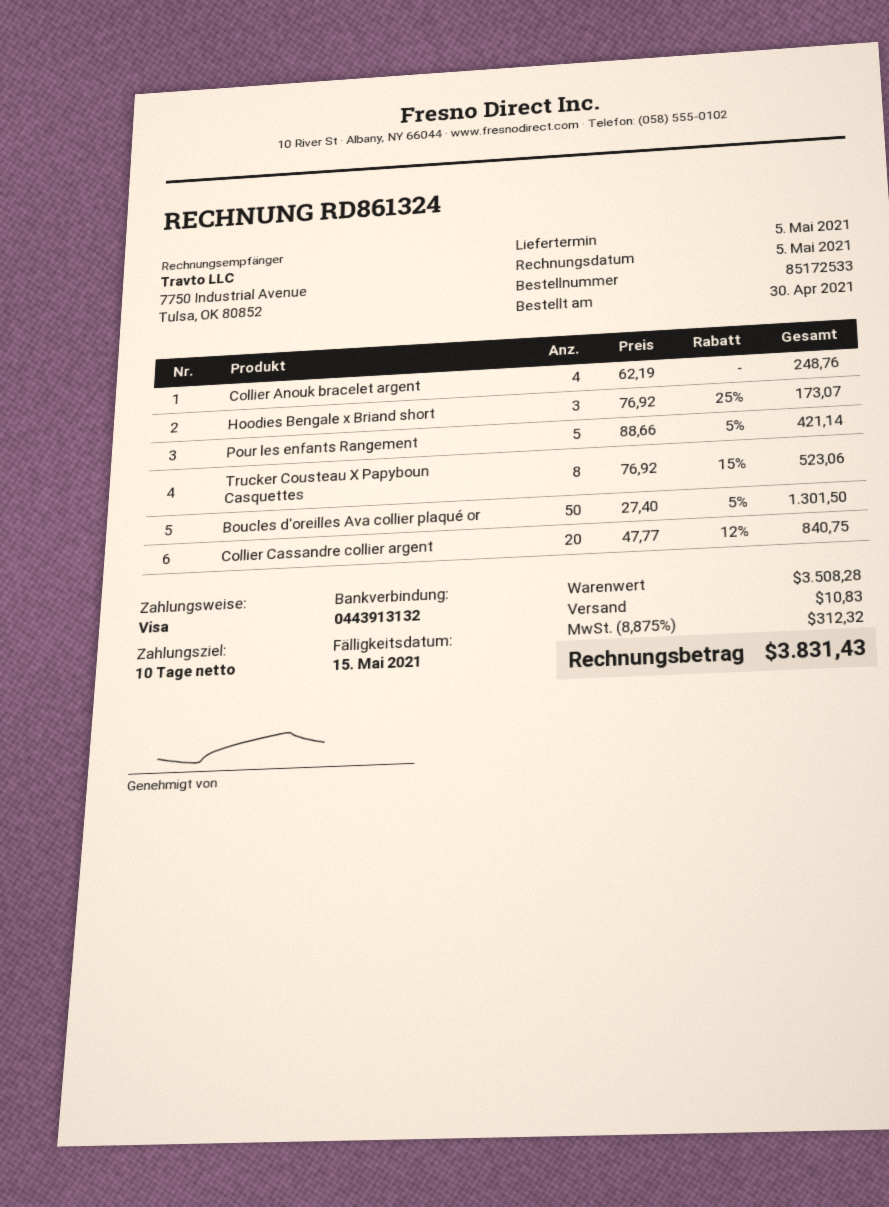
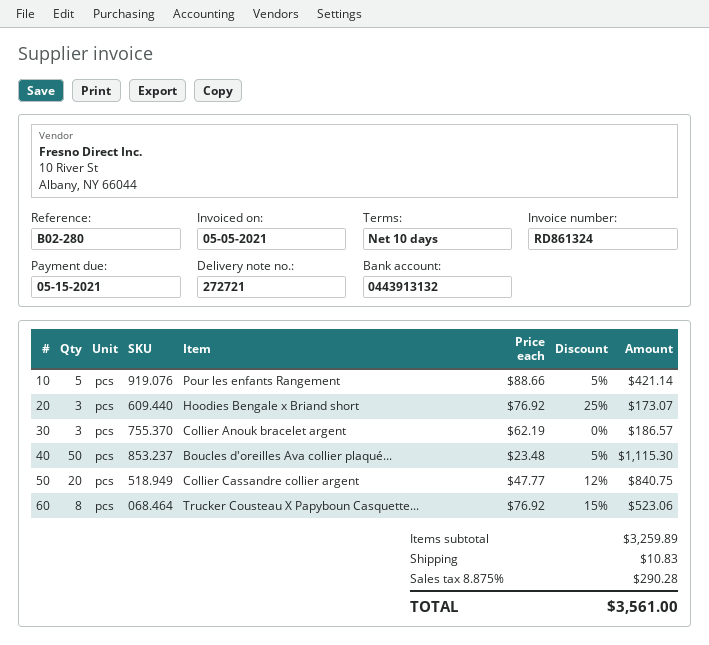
Collier Anouk bracelet argent: 4 x 62.19 = 248.76 -> 3 x 62.19 = 186.57
Boucles d'oreilles Ava collier plaqué or: 50 x 27.40 - 5% = 1301.50 -> 50 x 23.48 - 5% = 1115.30
subtotal: 3508.28 -> 3259.89
tax: 8.875% = 312.32 -> 8.875% = 290.28
total: 3831.43 -> 3561.00

